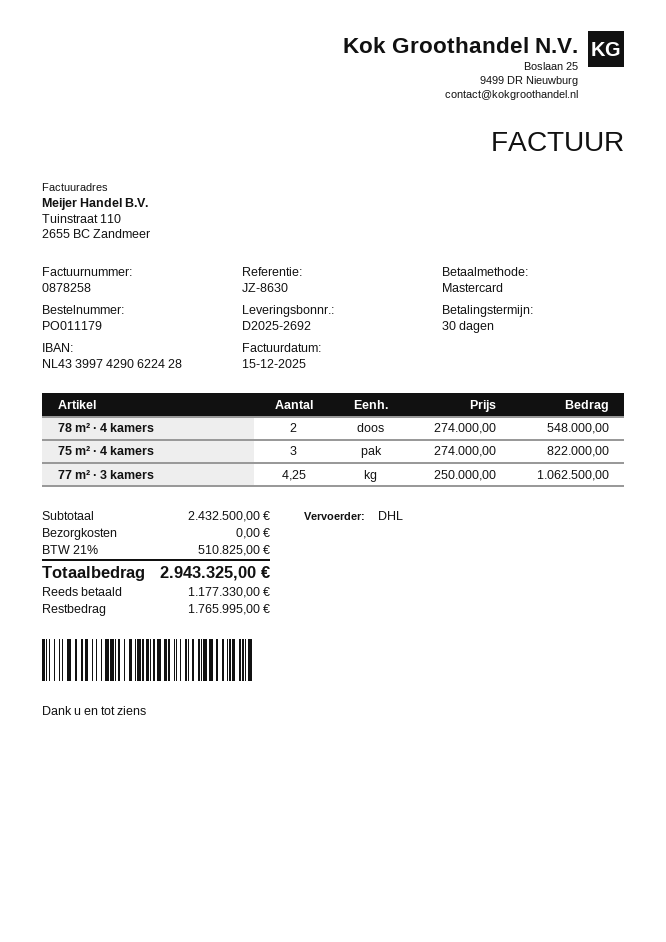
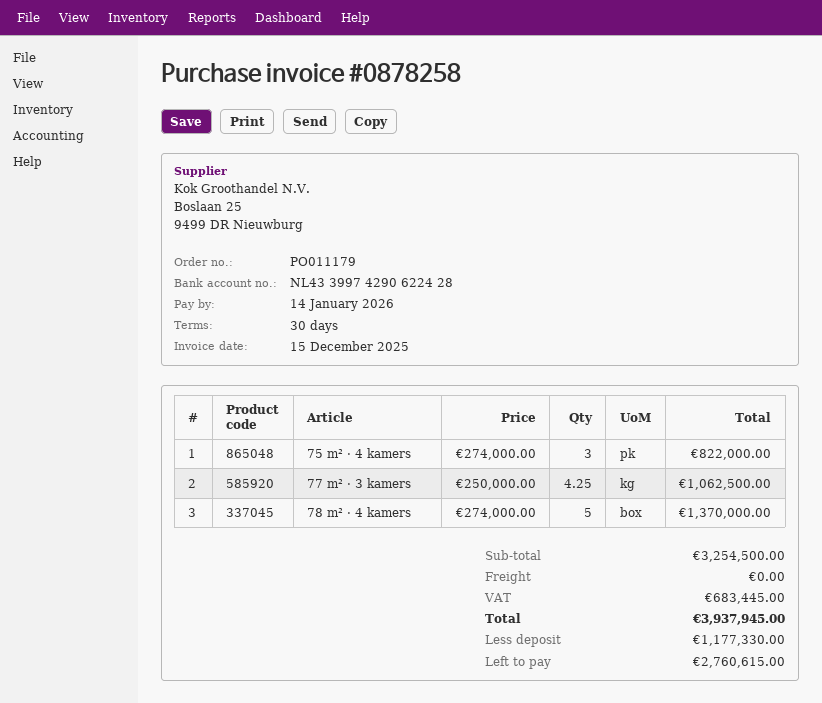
78 m² · 4 kamers: 2 x 274000.00 = 548000.00 -> 5 x 274000.00 = 1370000.00
subtotal: 2432500.00 -> 3254500.00
tax: 510825.00 -> 683445.00
total: 2943325.00 -> 3937945.00
balance: 1765995.00 -> 2760615.00

